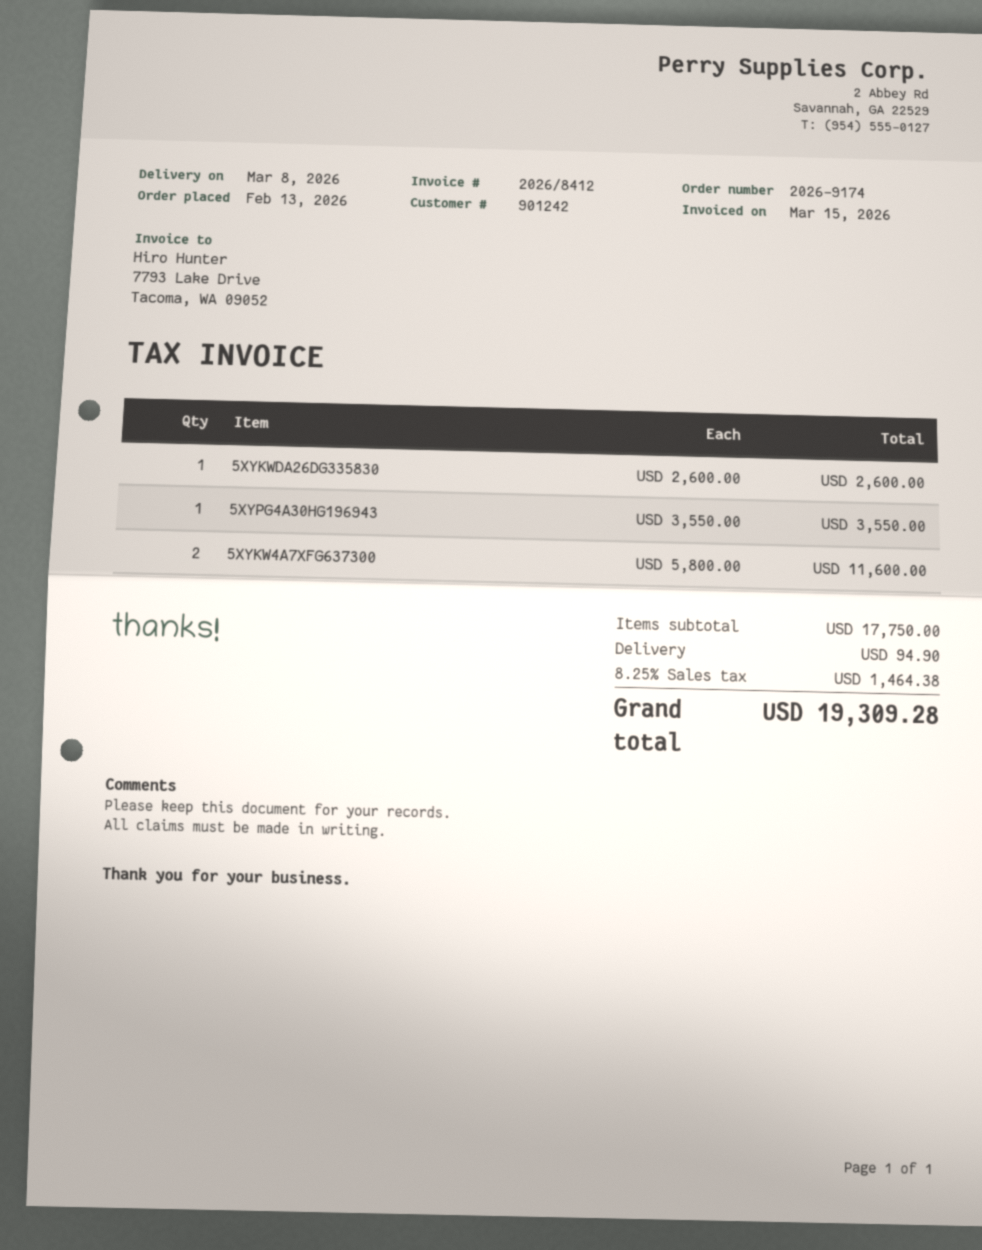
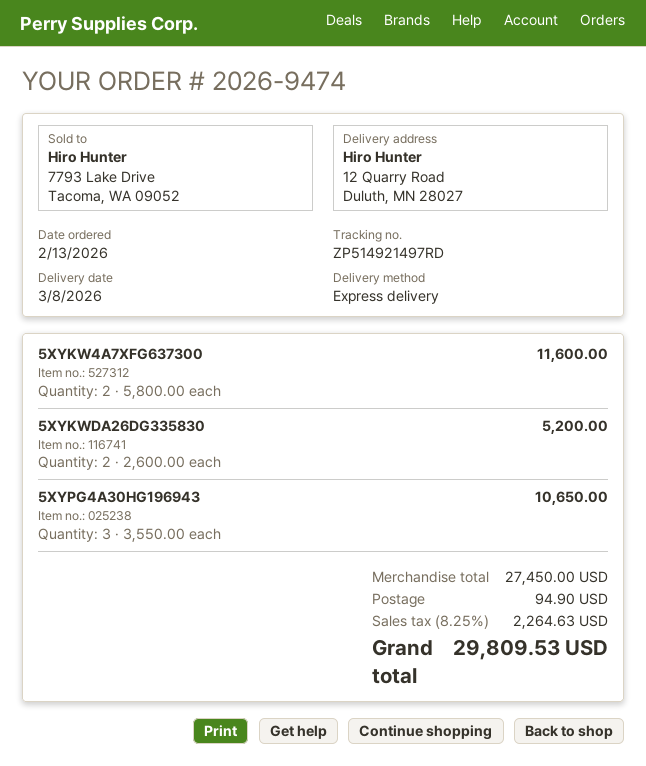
order number: 2026-9174 -> 2026-9474
5XYKWDA26DG335830: 1 x 2600.00 = 2600.00 -> 2 x 2600.00 = 5200.00
5XYPG4A30HG196943: 1 x 3550.00 = 3550.00 -> 3 x 3550.00 = 10650.00
subtotal: 17750.00 -> 27450.00
tax: 8.25% = 1464.38 -> 8.25% = 2264.63
total: 19309.28 -> 29809.53

